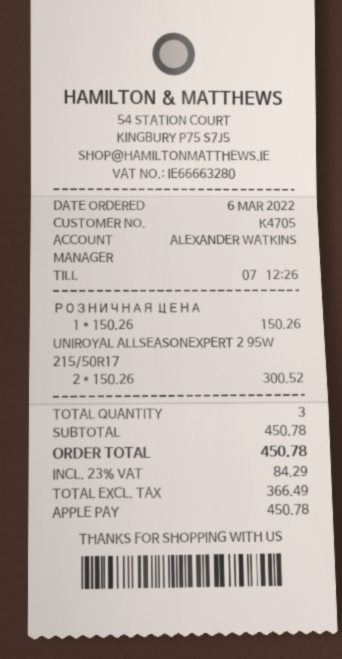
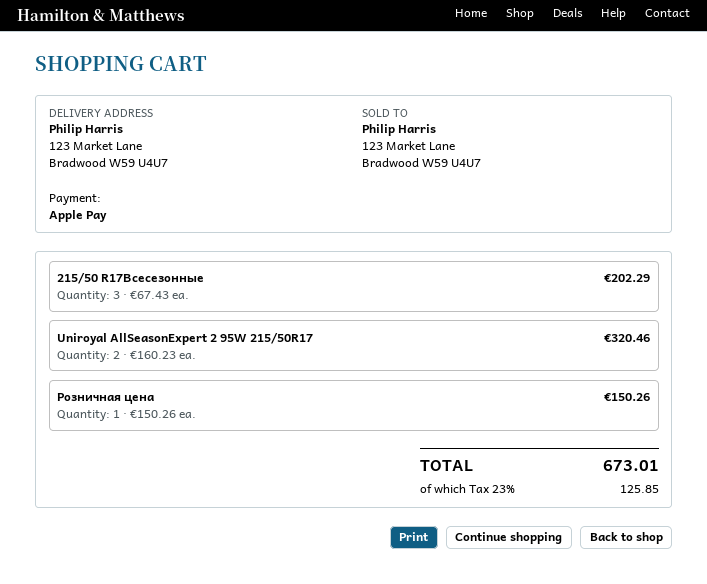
UNIROYAL ALLSEASONEXPERT 2 95W 215/50R17: 2 x 150.26 = 300.52 -> 2 x 160.23 = 320.46
215/50 R17Всесезонные: none -> 3 x 67.43 = 202.29
tax: 23% = 84.29 -> 23% = 125.85
total: 450.78 -> 673.01

